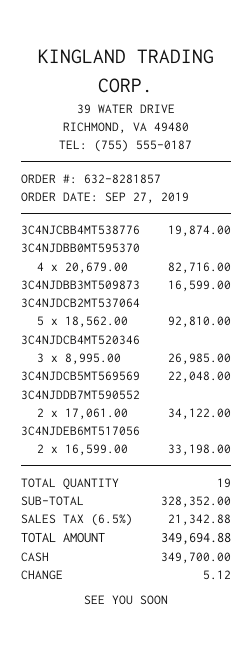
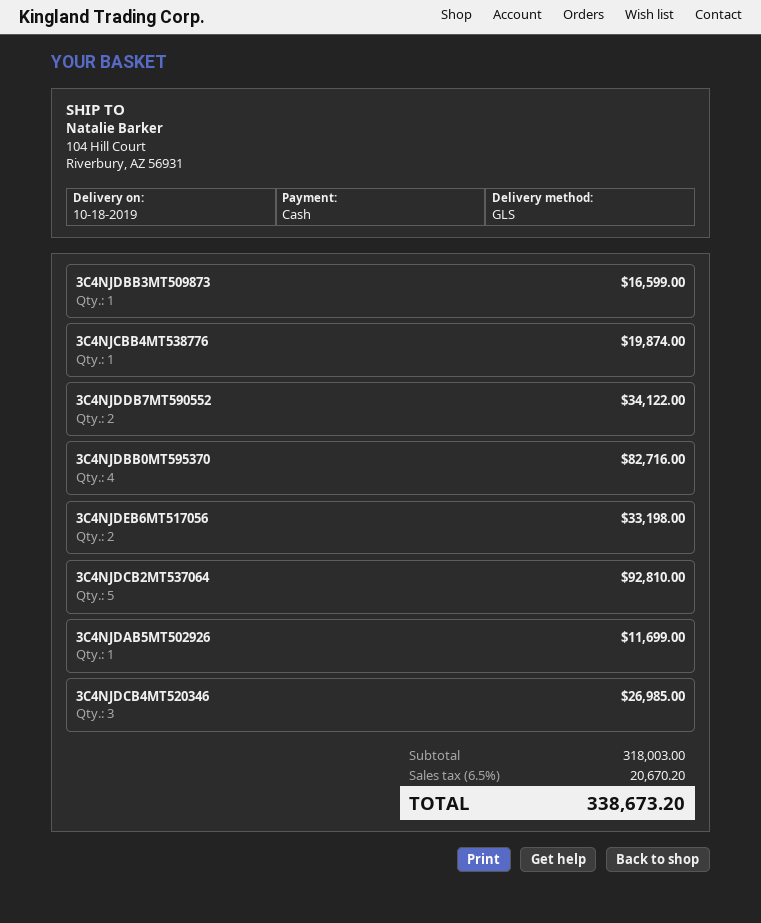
3C4NJDCB5MT569569: 1 for 22048.00 -> none
3C4NJDAB5MT502926: none -> 1 for 11699.00
subtotal: 328352.00 -> 318003.00
tax: 6.5% = 21342.88 -> 6.5% = 20670.20
total: 349694.88 -> 338673.20

